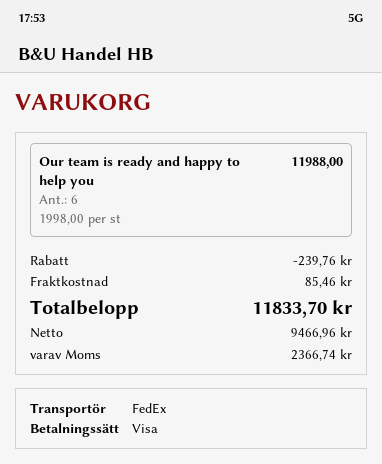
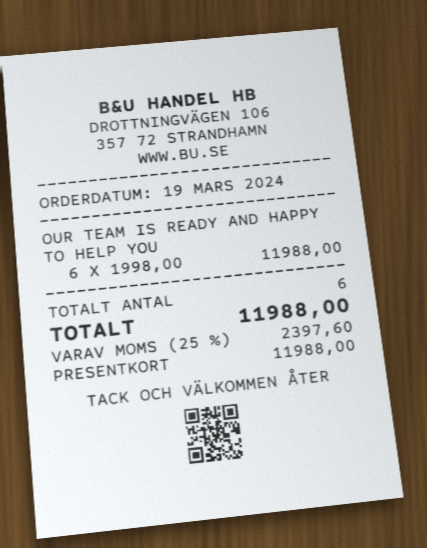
payment method: Visa -> gift card
discount: 239.76 -> none
shipping: 85.46 -> none
tax: 2366.74 -> 2397.60
total: 11833.70 -> 11988.00

